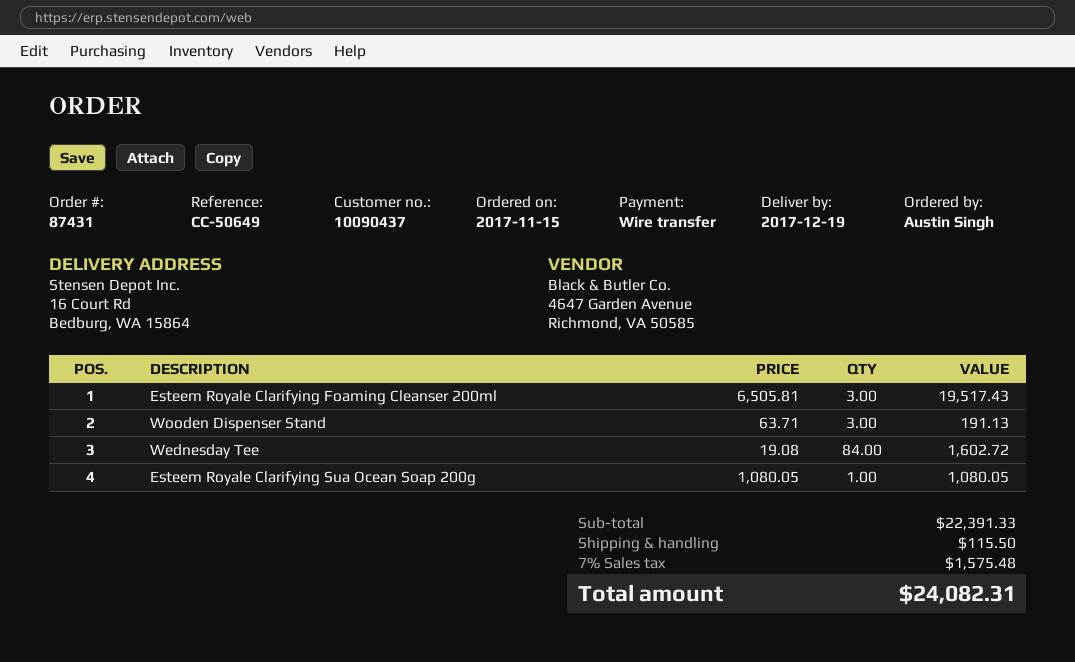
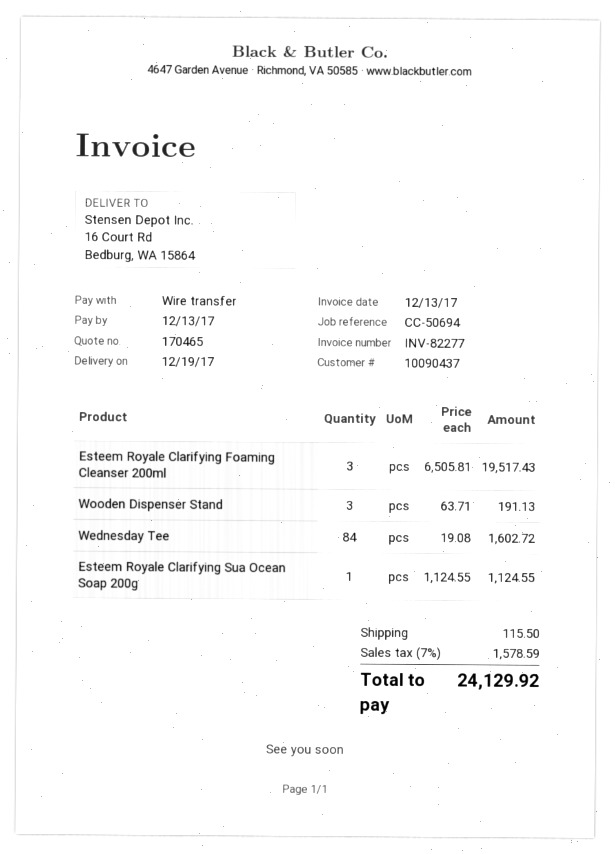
reference: CC-50649 -> CC-50694
Esteem Royale Clarifying Sua Ocean Soap 200g: 1 x 1080.05 = 1080.05 -> 1 x 1124.55 = 1124.55
tax: 7% = 1575.48 -> 7% = 1578.59
total: 24082.31 -> 24129.92

